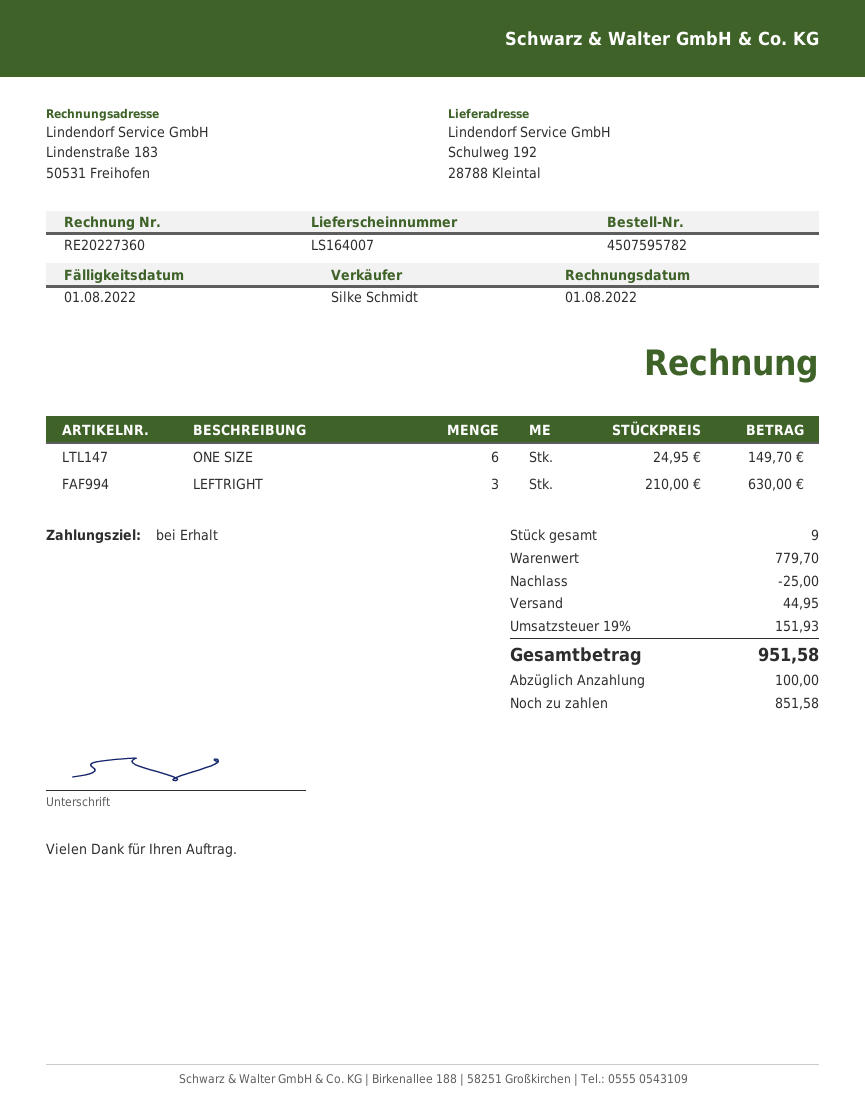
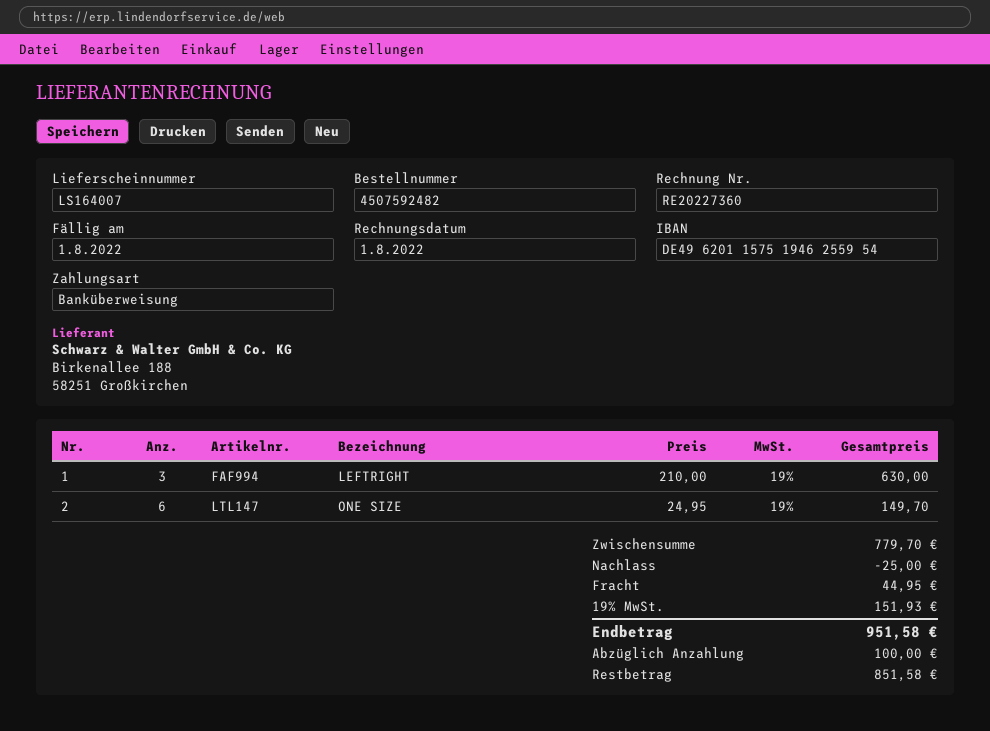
order number: 4507595782 -> 4507592482

